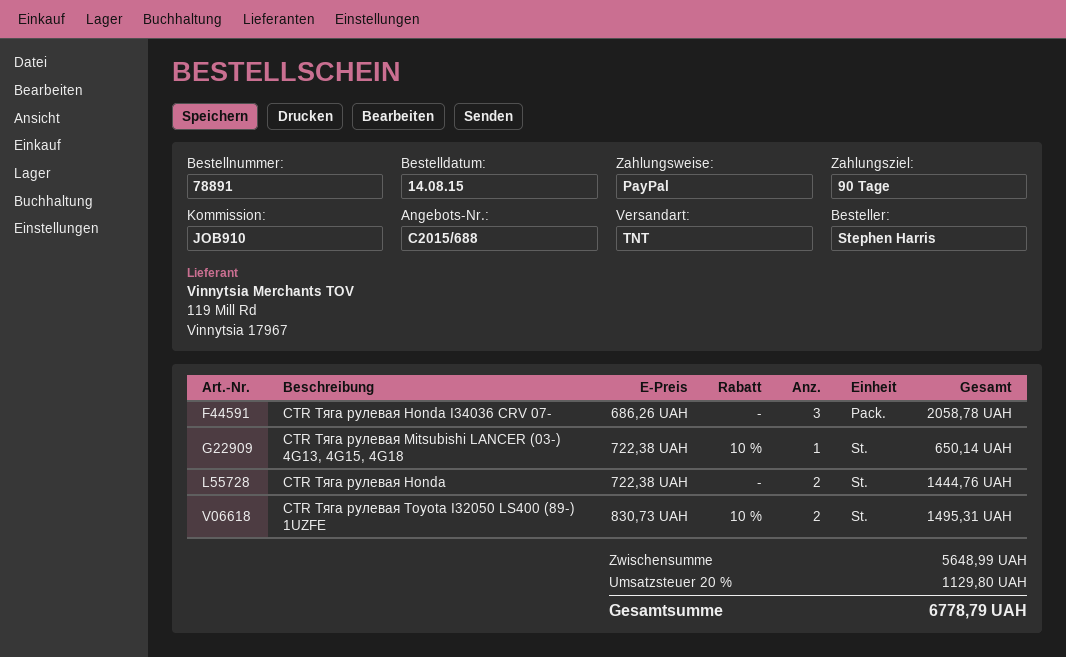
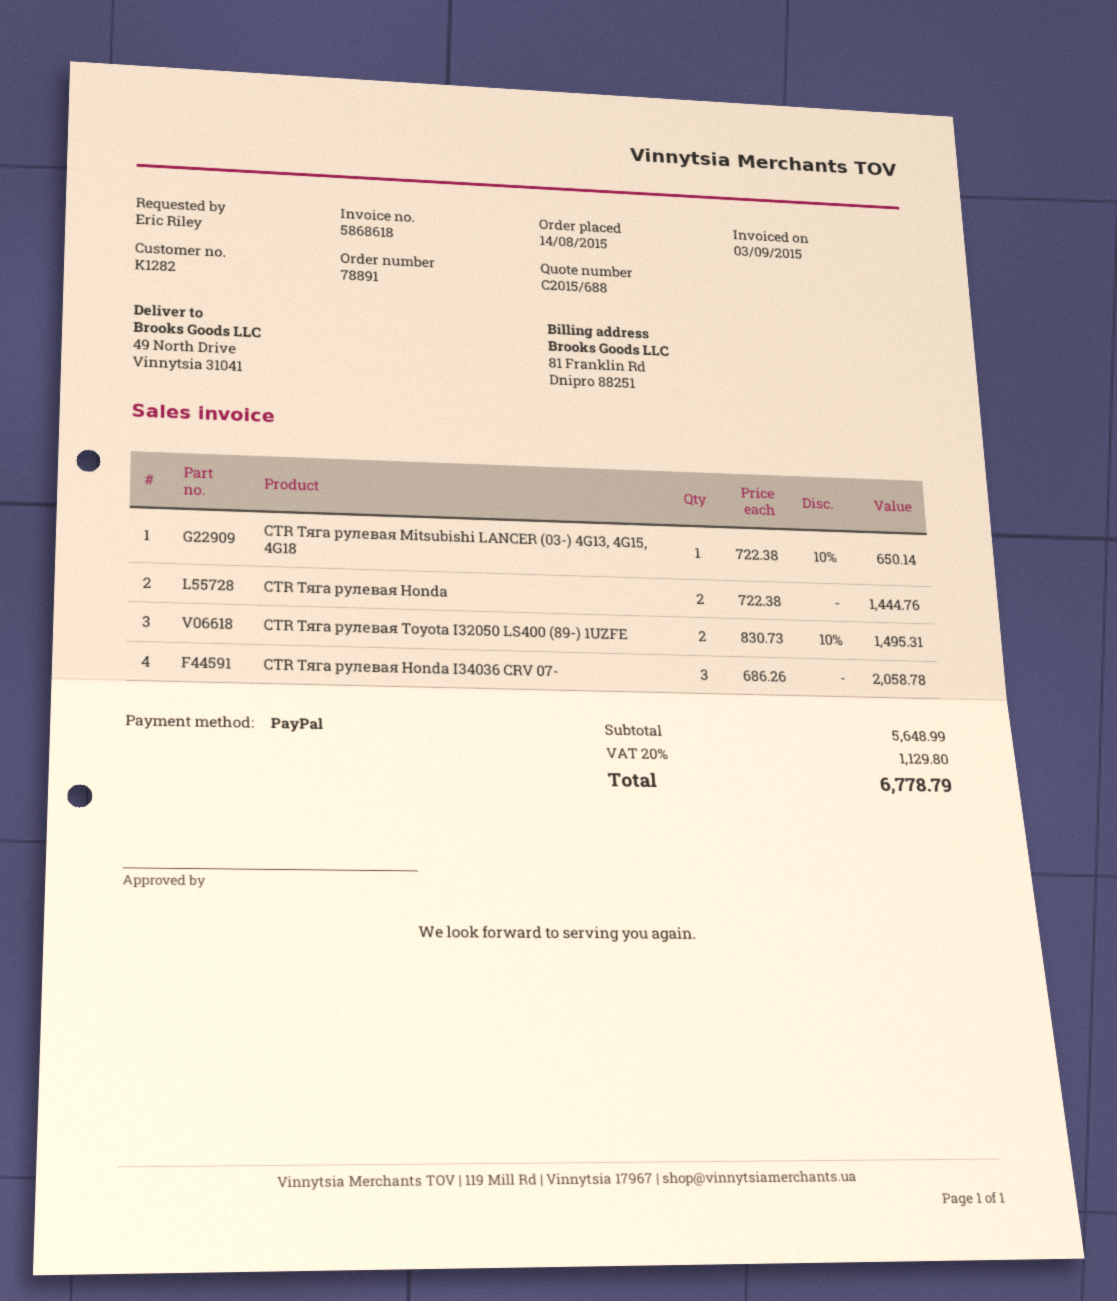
ordered by: Stephen Harris -> Eric Riley

